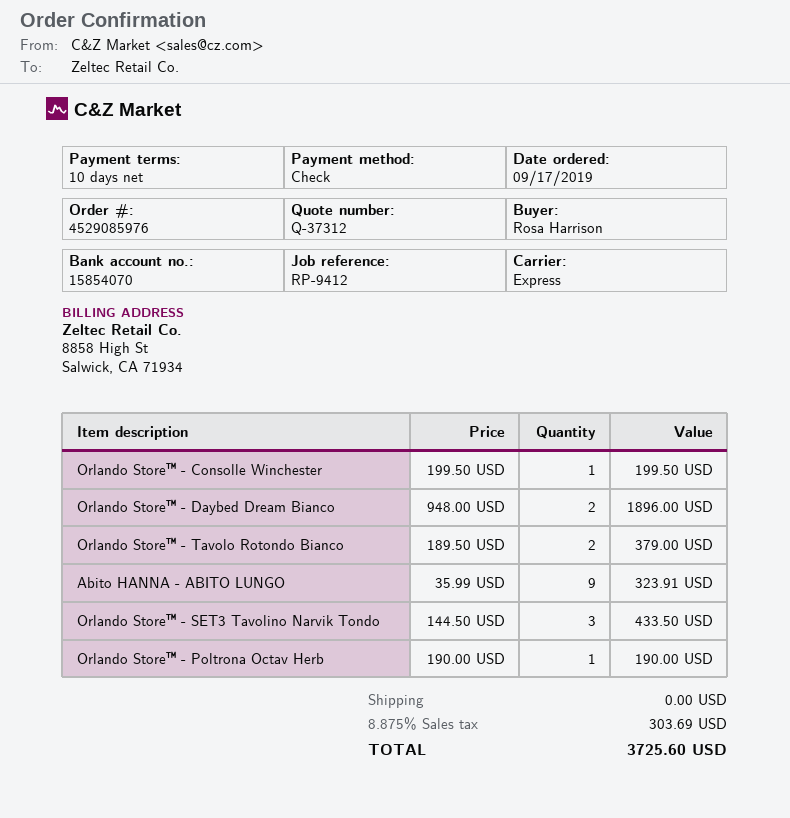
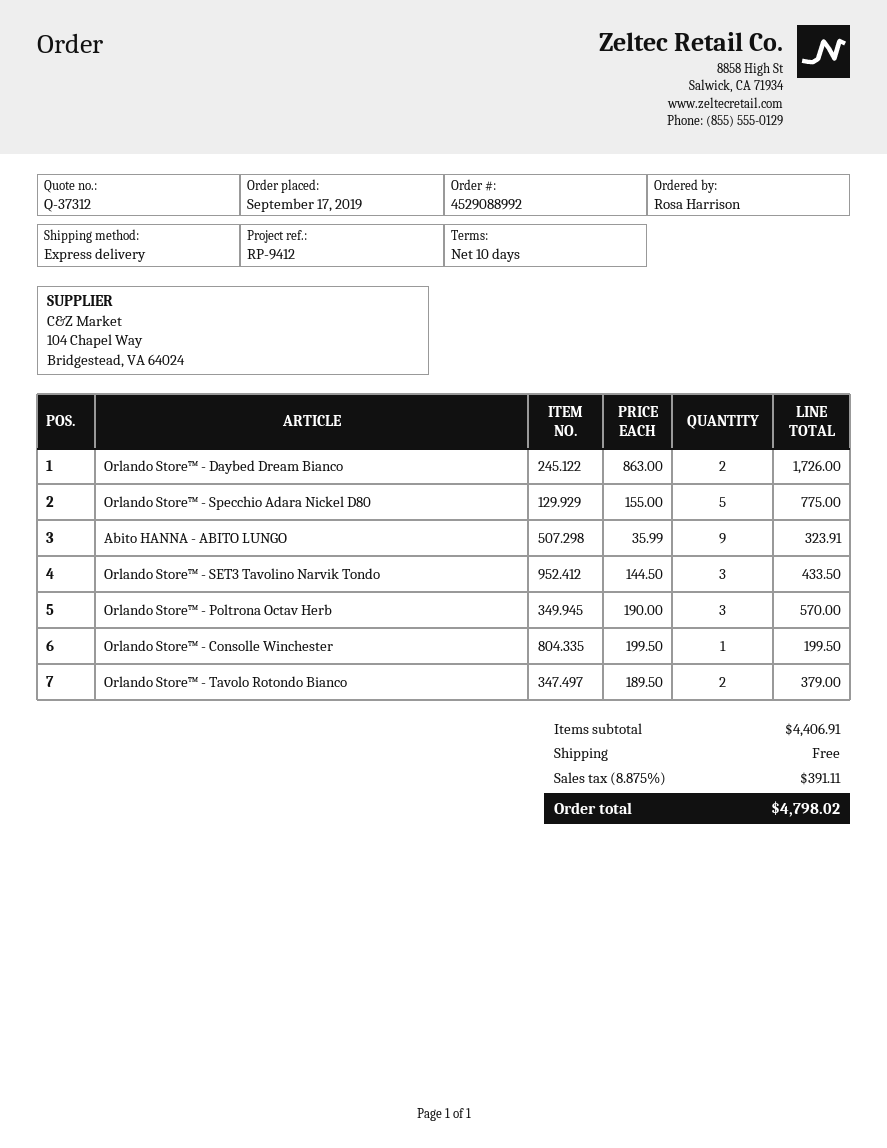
order number: 4529085976 -> 4529088992
Orlando Store™ - Daybed Dream Bianco: 2 x 948.00 = 1896.00 -> 2 x 863.00 = 1726.00
Orlando Store™ - Poltrona Octav Herb: 1 x 190.00 = 190.00 -> 3 x 190.00 = 570.00
Orlando Store™ - Specchio Adara Nickel D80: none -> 5 x 155.00 = 775.00
tax: 8.875% = 303.69 -> 8.875% = 391.11
total: 3725.60 -> 4798.02

